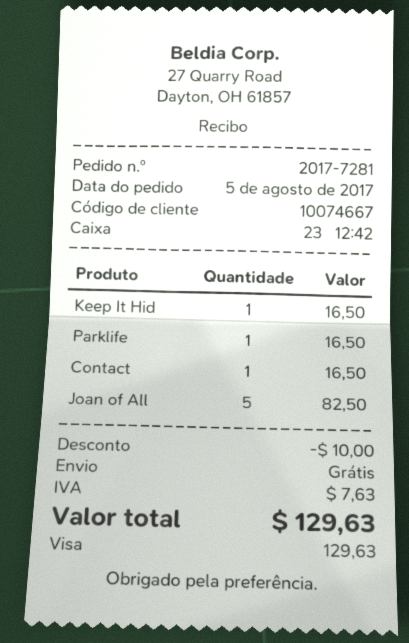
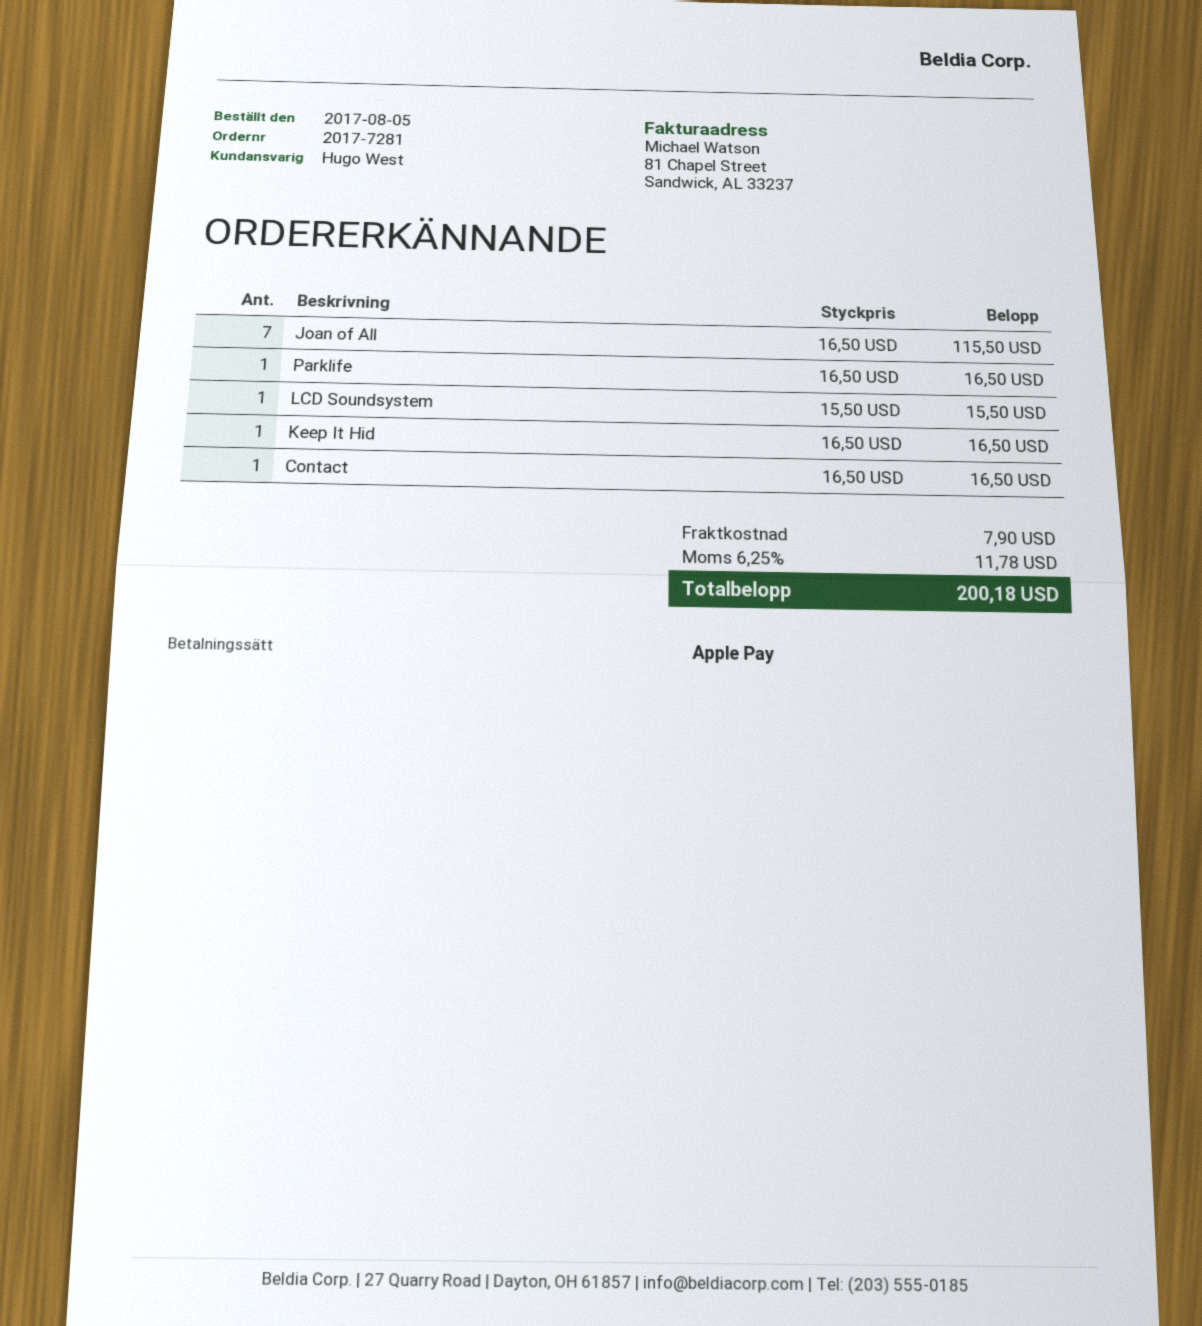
payment method: Visa -> Apple Pay
Joan of All: 5 for 82.50 -> 7 for 115.50
LCD Soundsystem: none -> 1 for 15.50
discount: 10.00 -> none
shipping: 0.00 -> 7.90
tax: 7.63 -> 11.78
total: 129.63 -> 200.18

